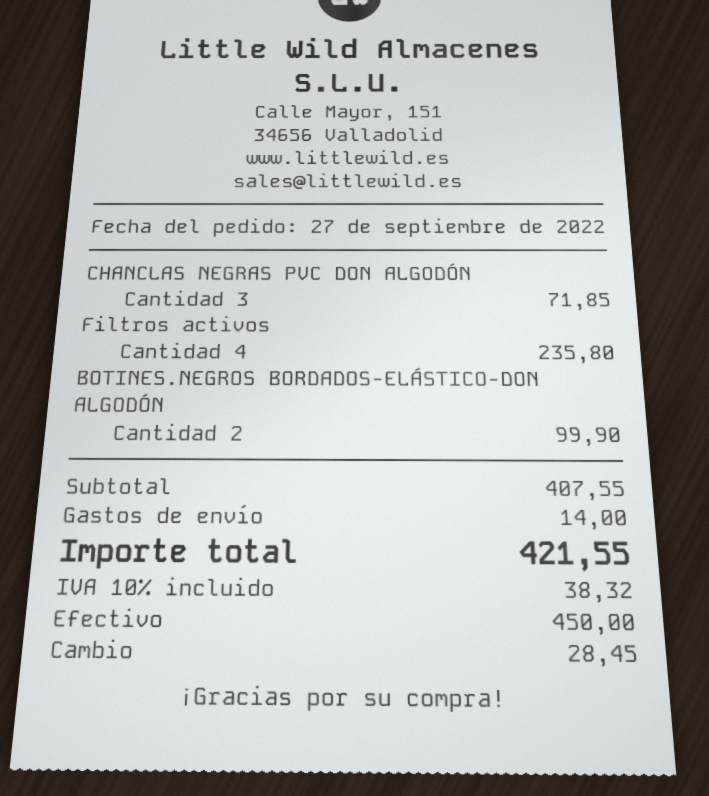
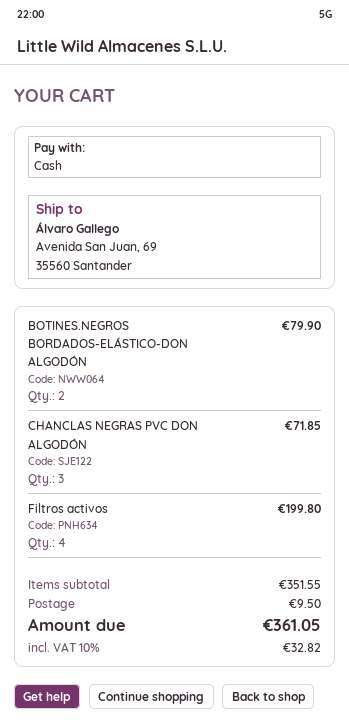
Filtros activos: 4 for 235.80 -> 4 for 199.80
BOTINES.NEGROS BORDADOS-ELÁSTICO-DON ALGODÓN: 2 for 99.90 -> 2 for 79.90
subtotal: 407.55 -> 351.55
shipping: 14.00 -> 9.50
tax: 10% = 38.32 -> 10% = 32.82
total: 421.55 -> 361.05

